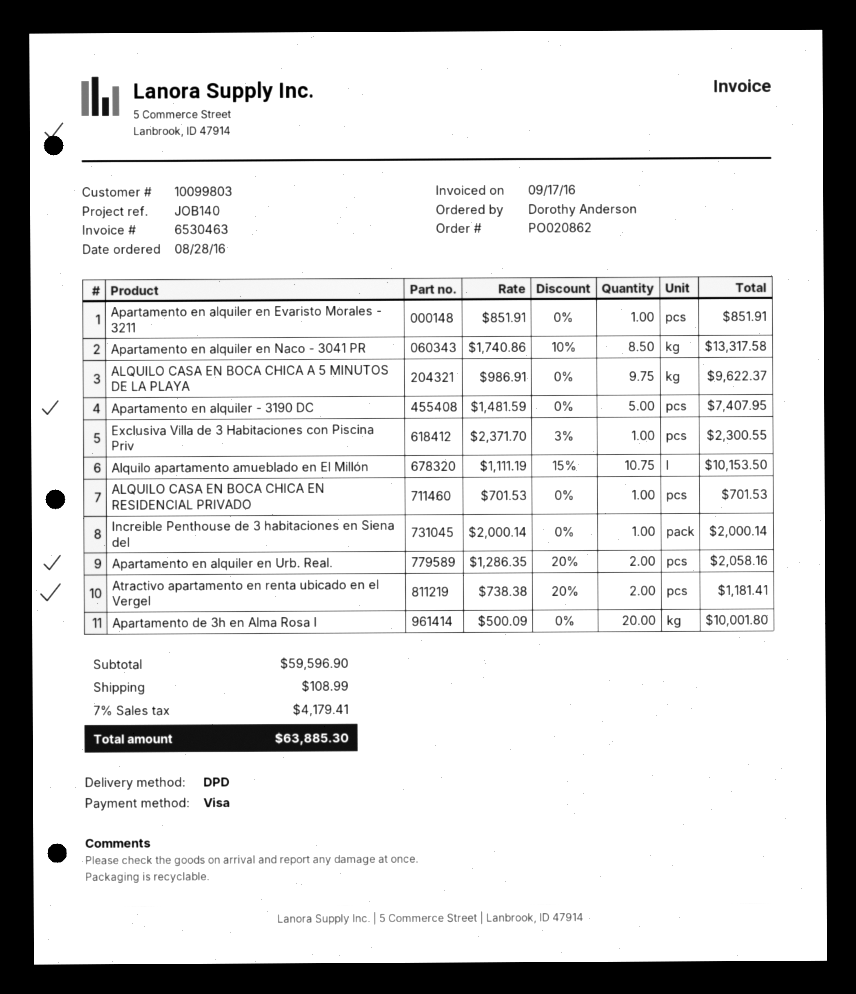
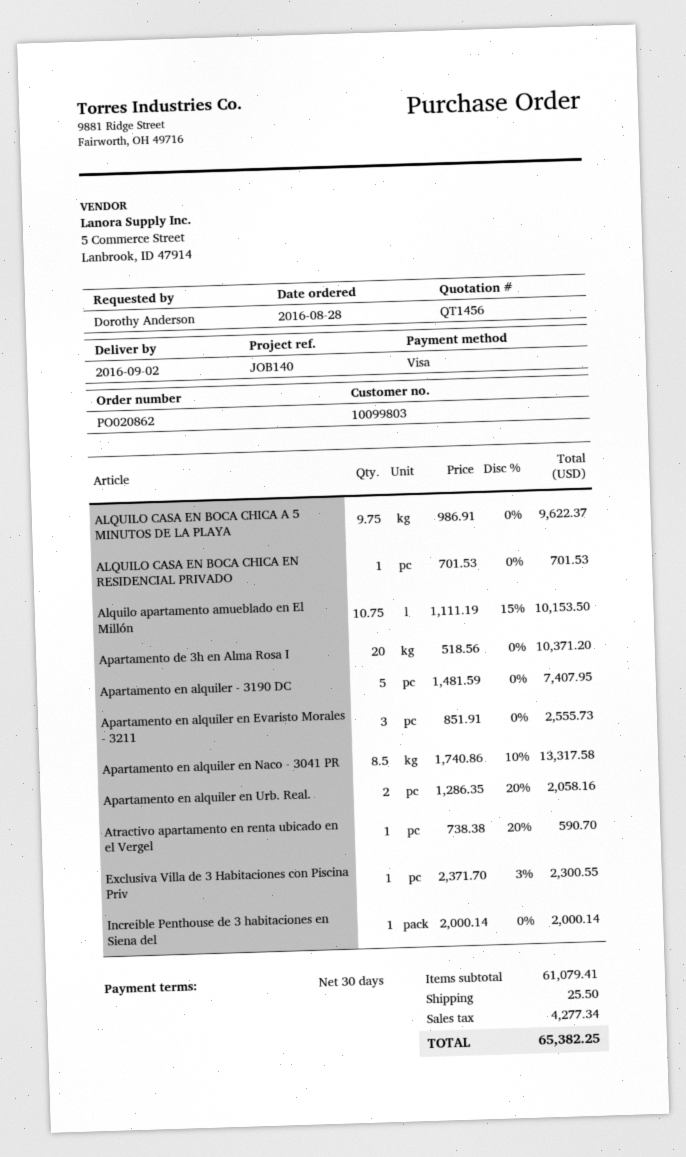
Apartamento en alquiler en Evaristo Morales - 3211: 1 x 851.91 = 851.91 -> 3 x 851.91 = 2555.73
Atractivo apartamento en renta ubicado en el Vergel: 2 x 738.38 - 20% = 1181.41 -> 1 x 738.38 - 20% = 590.70
Apartamento de 3h en Alma Rosa I: 20 x 500.09 = 10001.80 -> 20 x 518.56 = 10371.20
subtotal: 59596.90 -> 61079.41
shipping: 108.99 -> 25.50
tax: 4179.41 -> 4277.34
total: 63885.30 -> 65382.25

